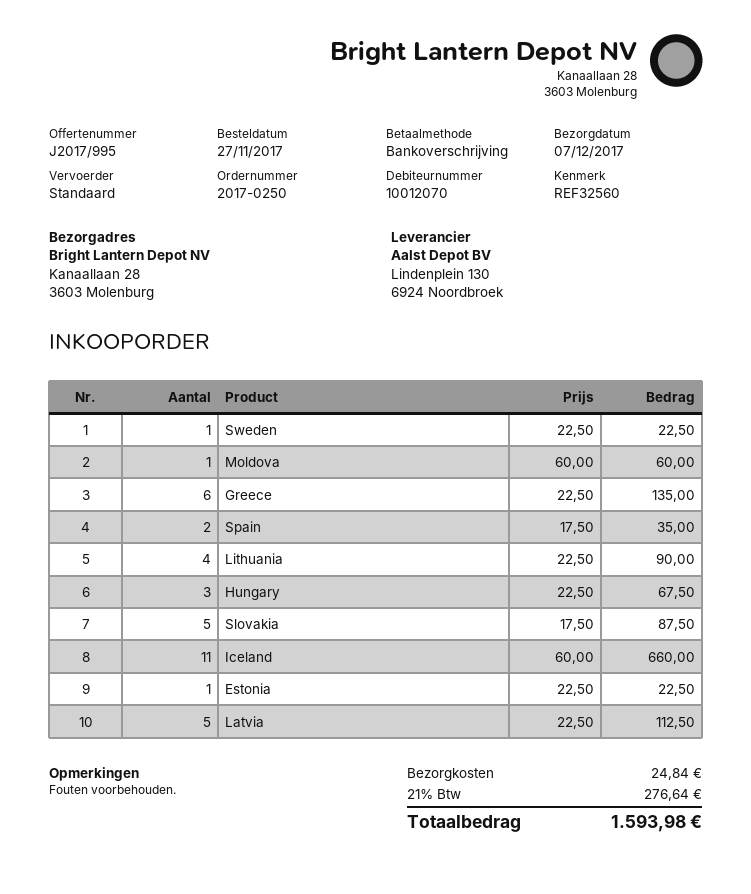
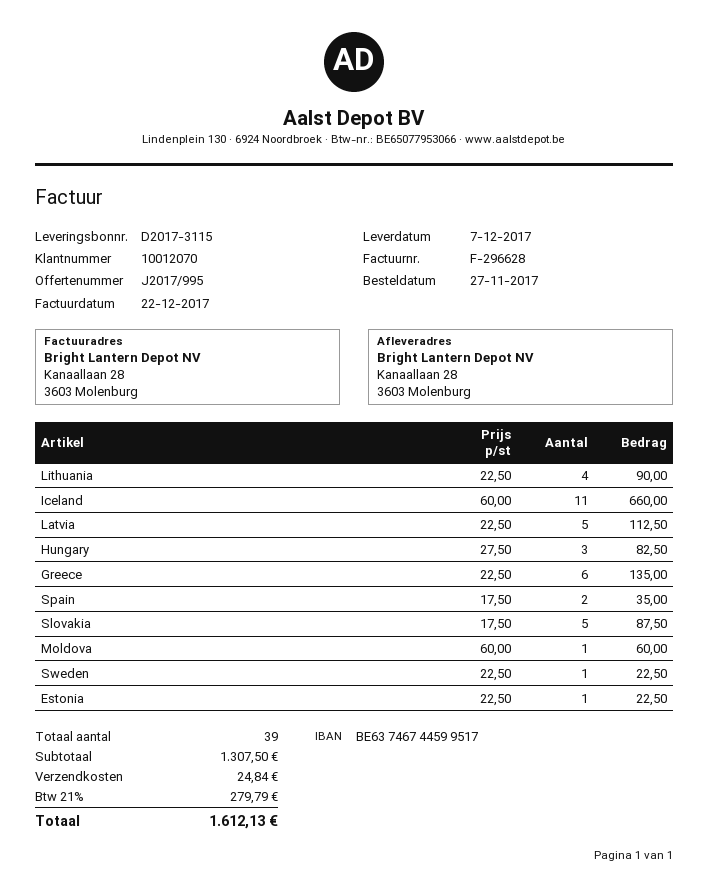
Hungary: 3 x 22.50 = 67.50 -> 3 x 27.50 = 82.50
tax: 21% = 276.64 -> 21% = 279.79
total: 1593.98 -> 1612.13

